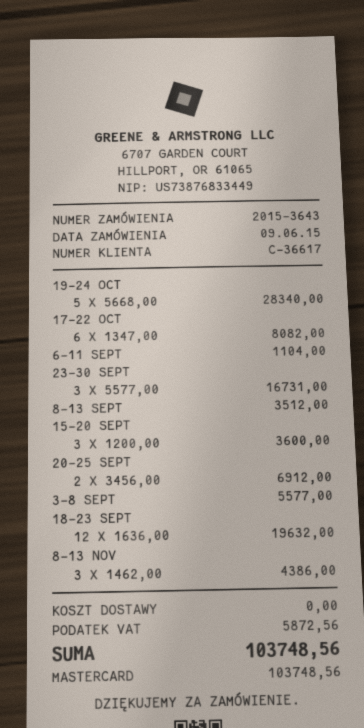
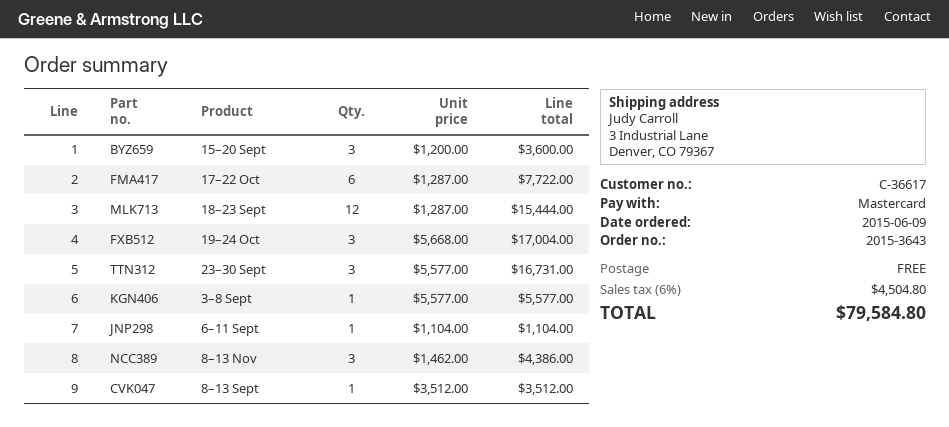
19–24 OCT: 5 x 5668.00 = 28340.00 -> 3 x 5668.00 = 17004.00
17–22 OCT: 6 x 1347.00 = 8082.00 -> 6 x 1287.00 = 7722.00
20–25 SEPT: 2 x 3456.00 = 6912.00 -> none
18–23 SEPT: 12 x 1636.00 = 19632.00 -> 12 x 1287.00 = 15444.00
tax: 5872.56 -> 4504.80
total: 103748.56 -> 79584.80

